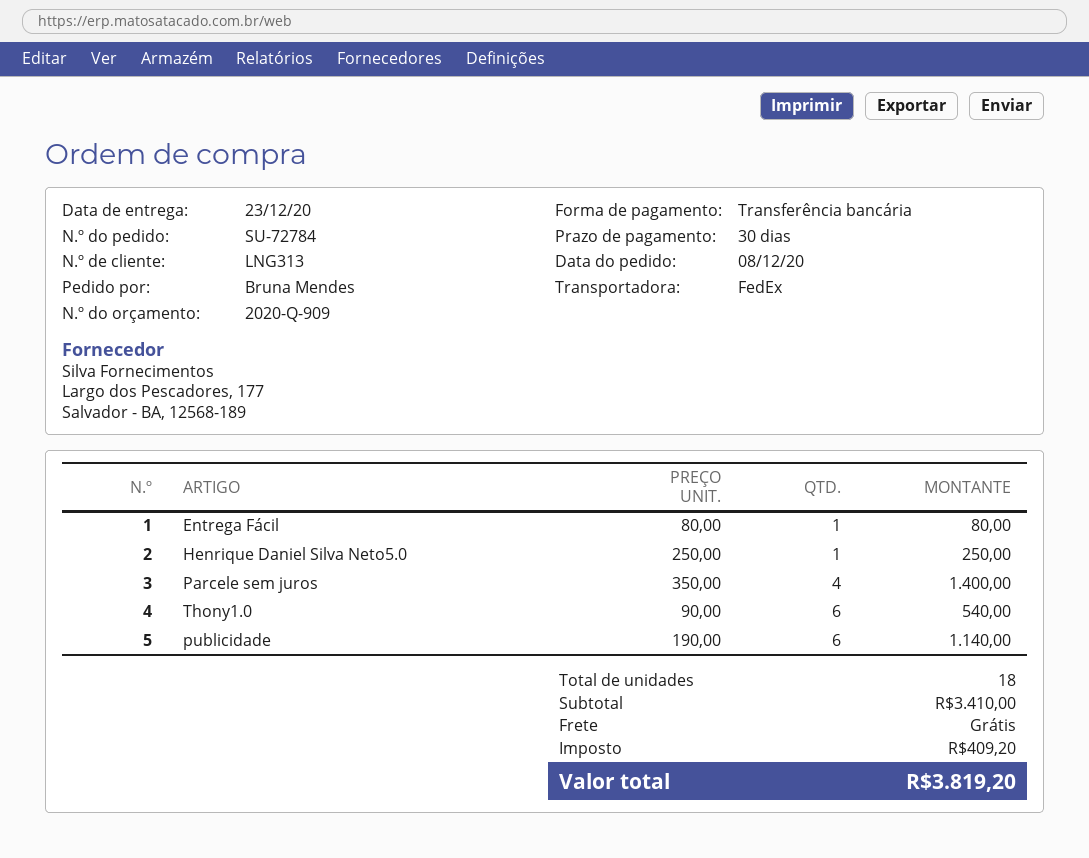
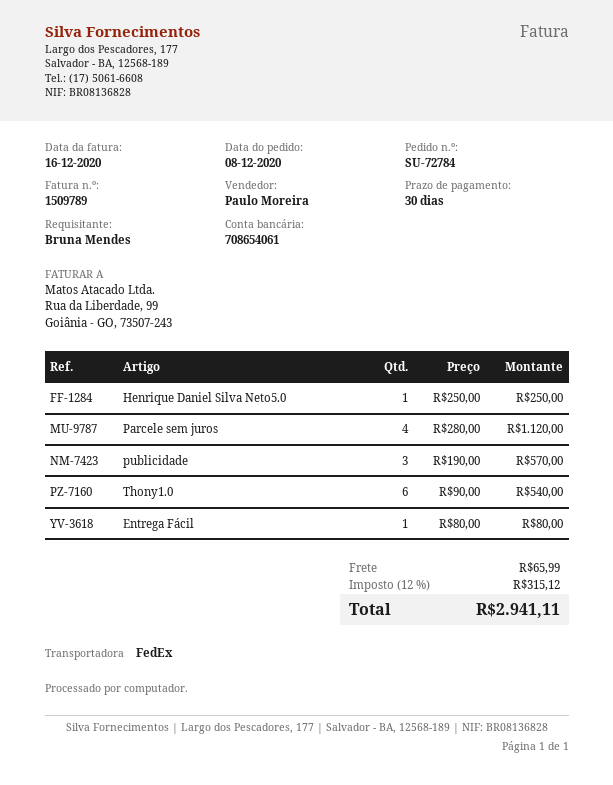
Parcele sem juros: 4 x 350.00 = 1400.00 -> 4 x 280.00 = 1120.00
publicidade: 6 x 190.00 = 1140.00 -> 3 x 190.00 = 570.00
shipping: 0.00 -> 65.99
tax: 409.20 -> 315.12
total: 3819.20 -> 2941.11

